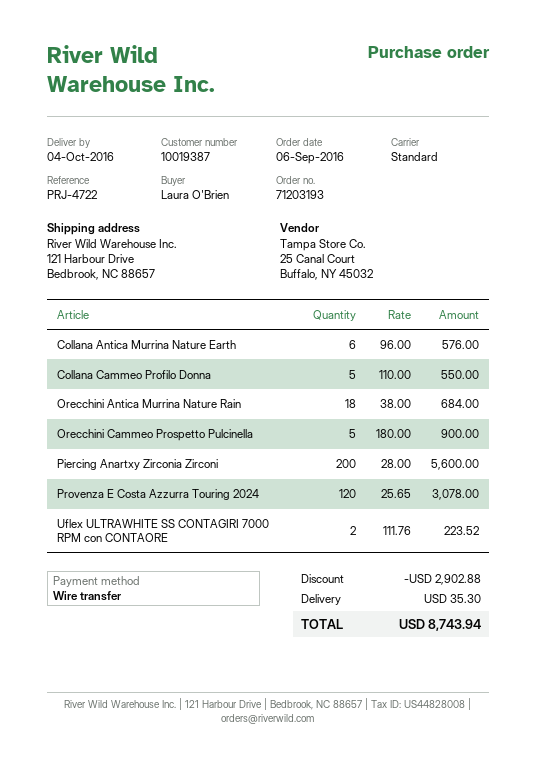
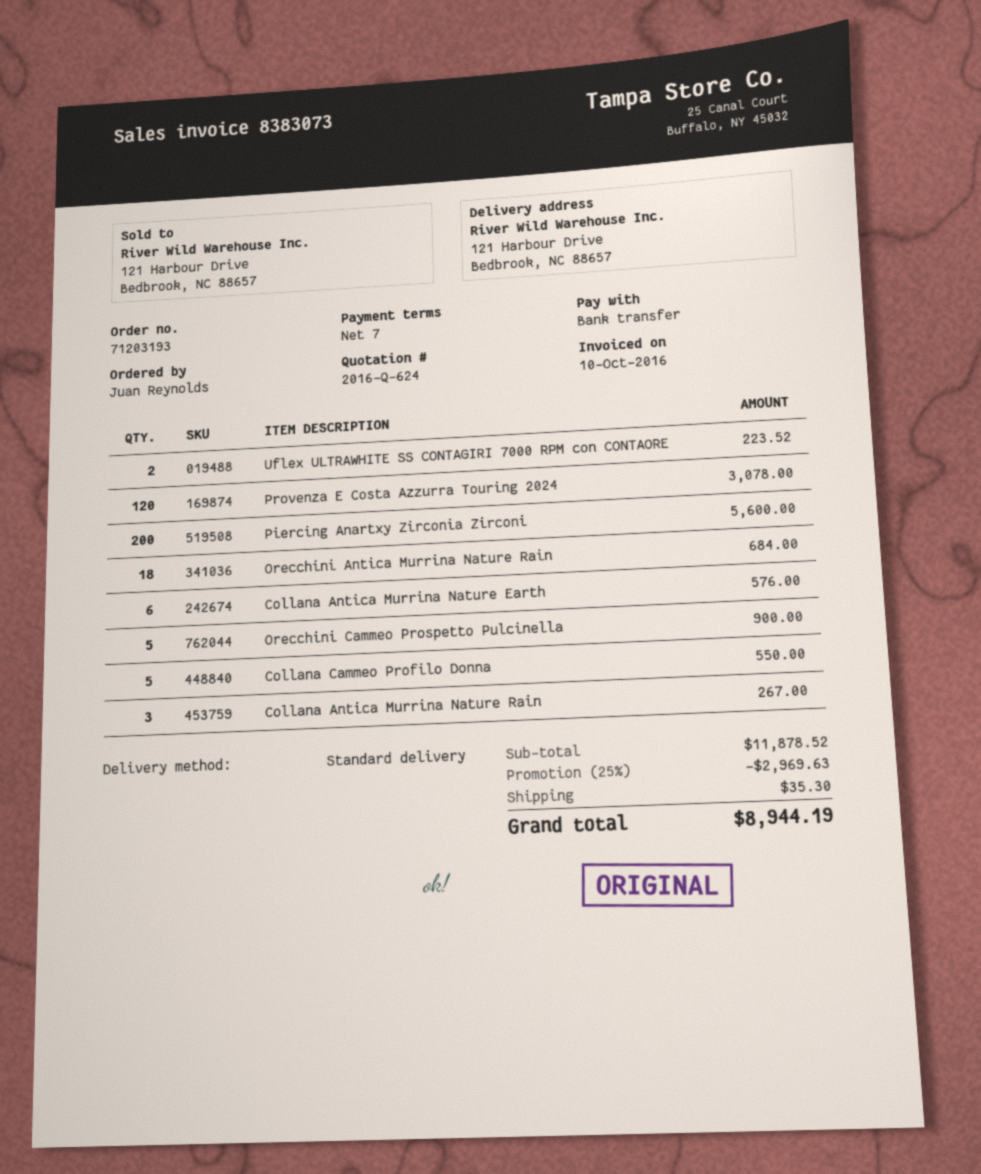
ordered by: Laura O'Brien -> Juan Reynolds
Collana Antica Murrina Nature Rain: none -> 3 for 267.00
discount: 2902.88 -> 2969.63
total: 8743.94 -> 8944.19

